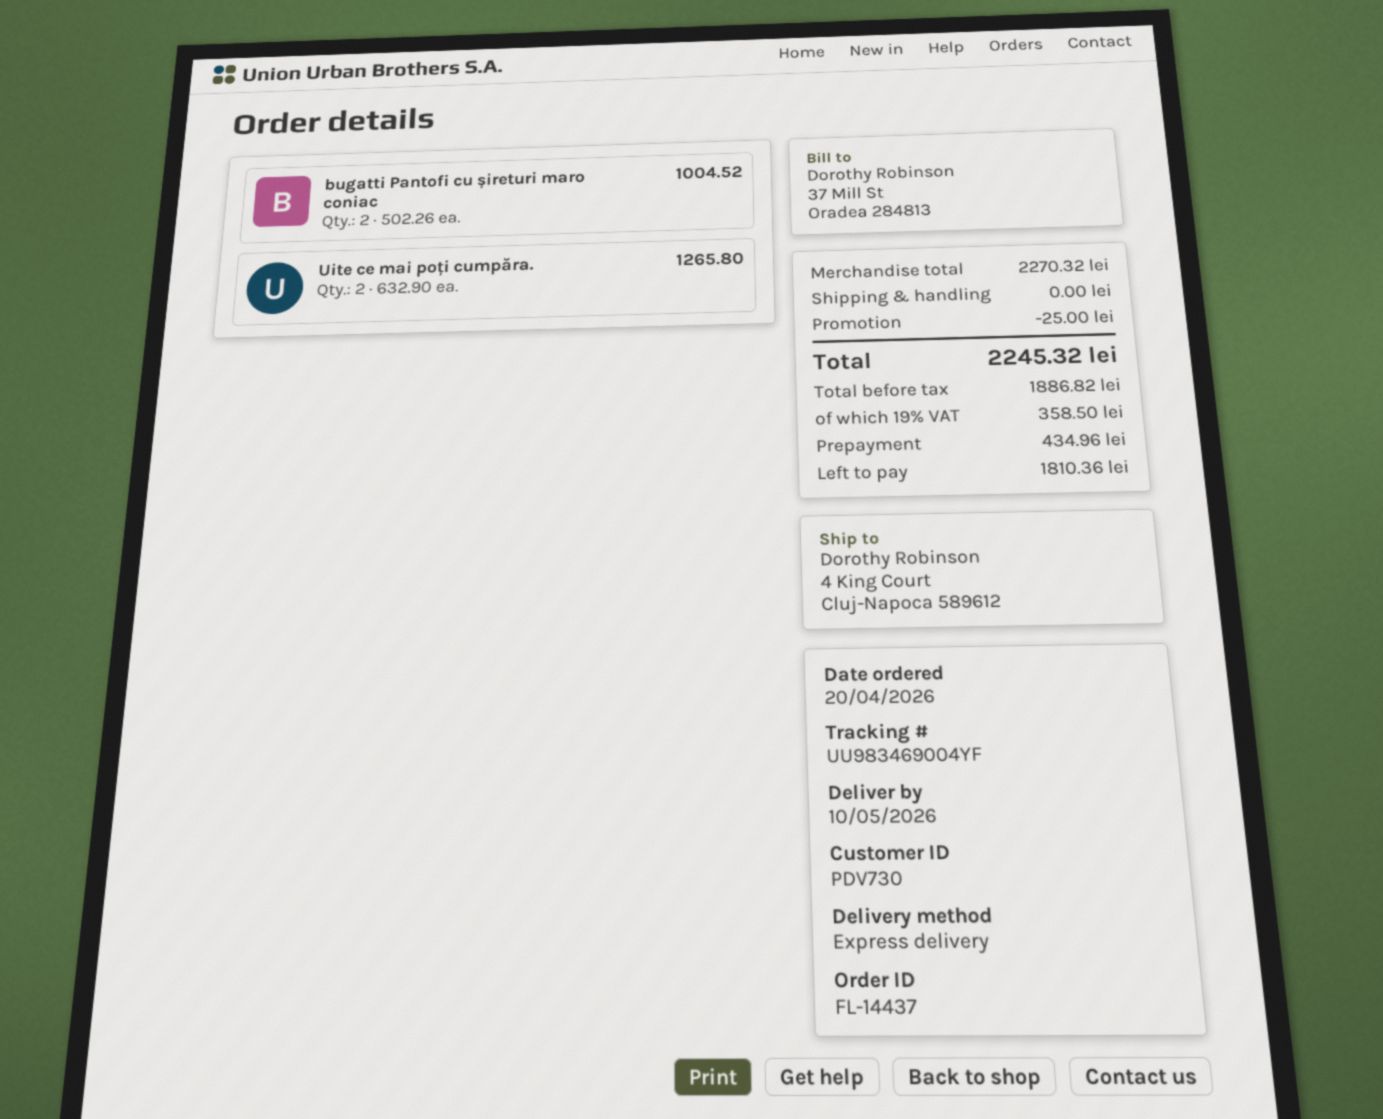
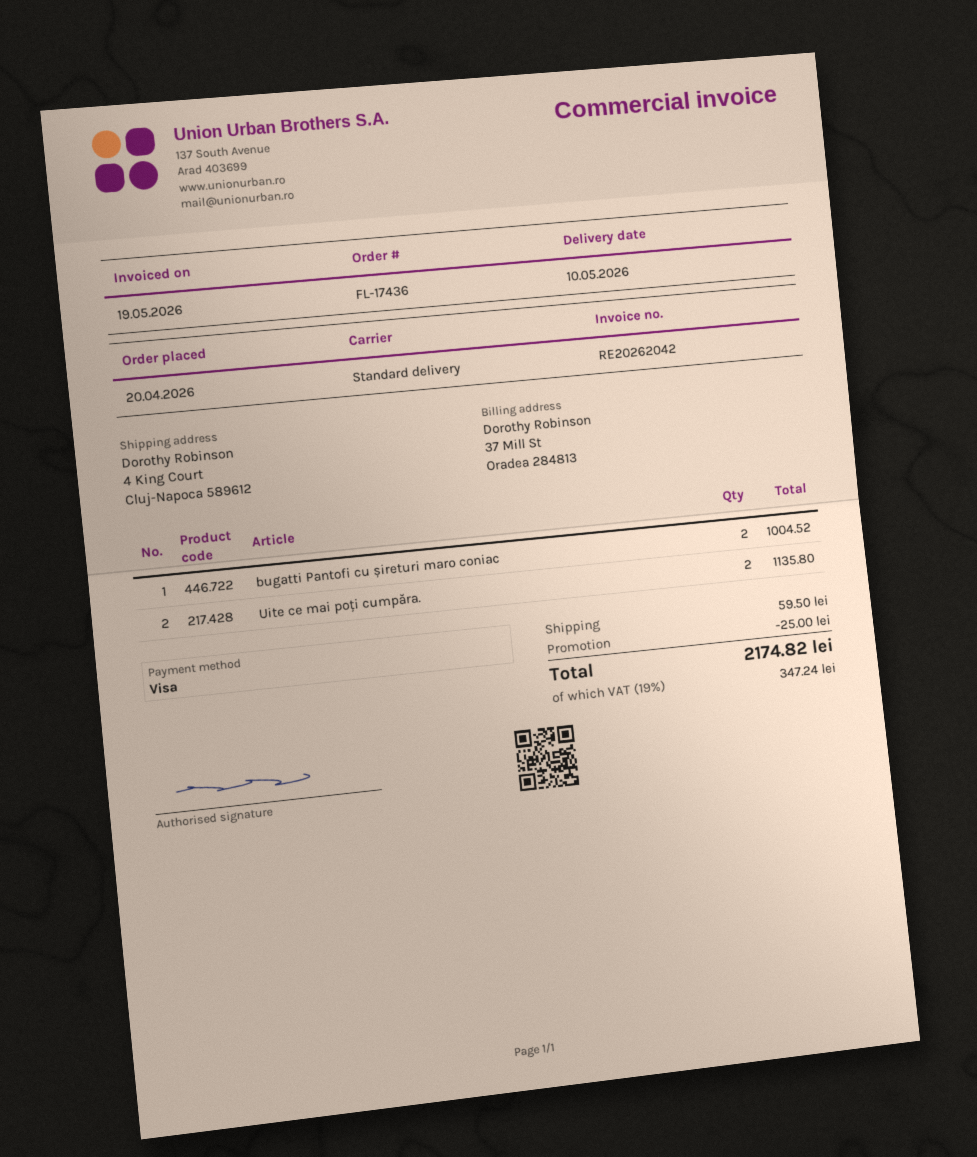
order number: FL-14437 -> FL-17436
shipping method: express -> standard
Uite ce mai poți cumpăra.: 2 for 1265.80 -> 2 for 1135.80
shipping: 0.00 -> 59.50
tax: 19% = 358.50 -> 19% = 347.24
total: 2245.32 -> 2174.82

